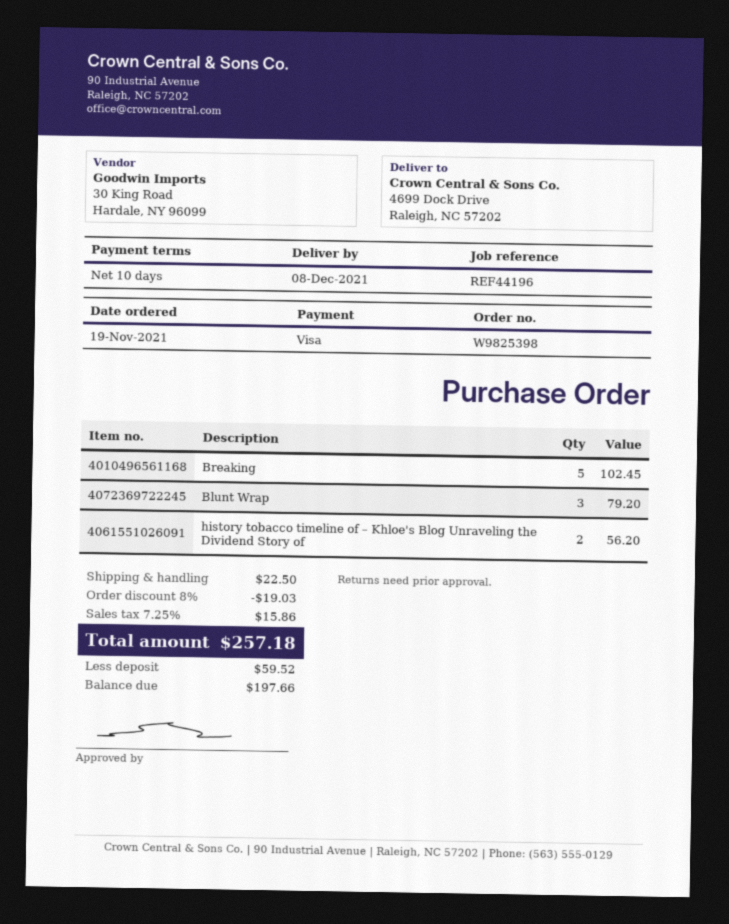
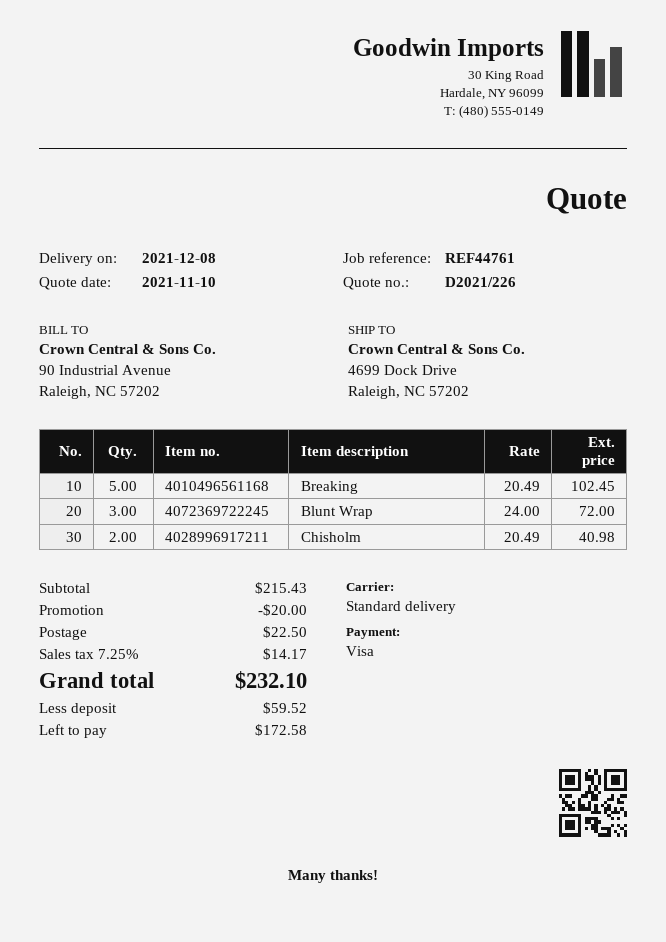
reference: REF44196 -> REF44761
Blunt Wrap: 3 for 79.20 -> 3 for 72.00
history tobacco timeline of – Khloe's Blog Unraveling the Dividend Story of: 2 for 56.20 -> none
Chisholm: none -> 2 for 40.98
discount: 19.03 -> 20.00
tax: 7.25% = 15.86 -> 7.25% = 14.17
total: 257.18 -> 232.10
balance: 197.66 -> 172.58

